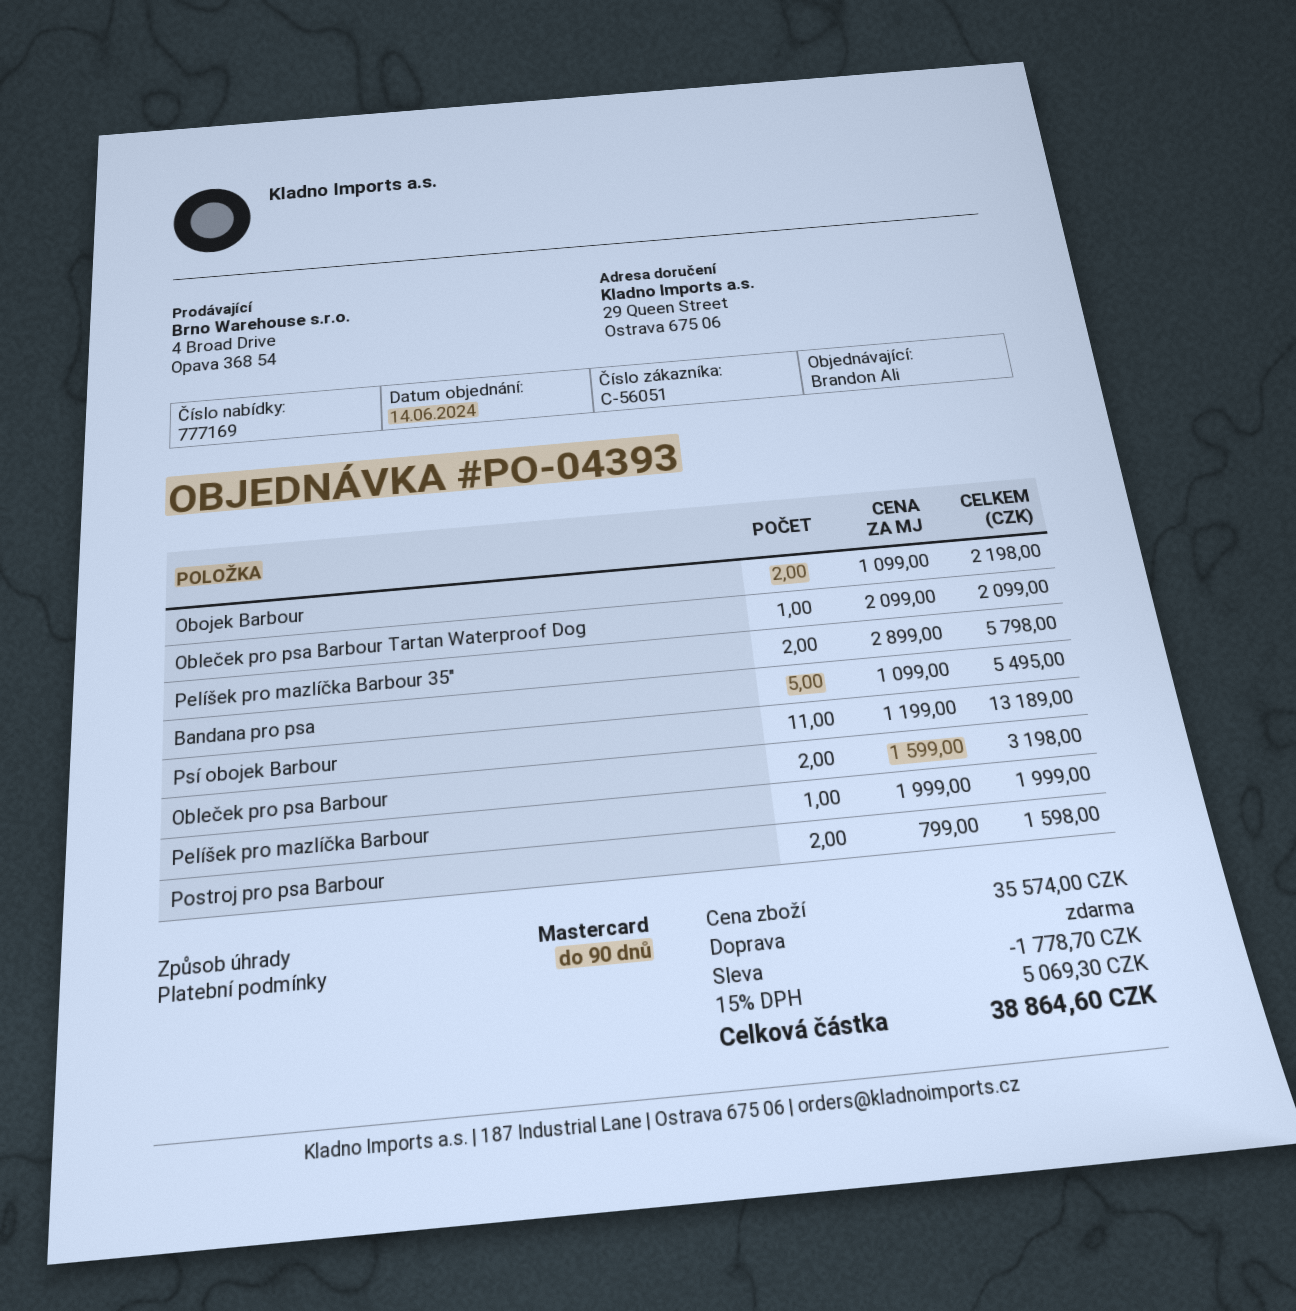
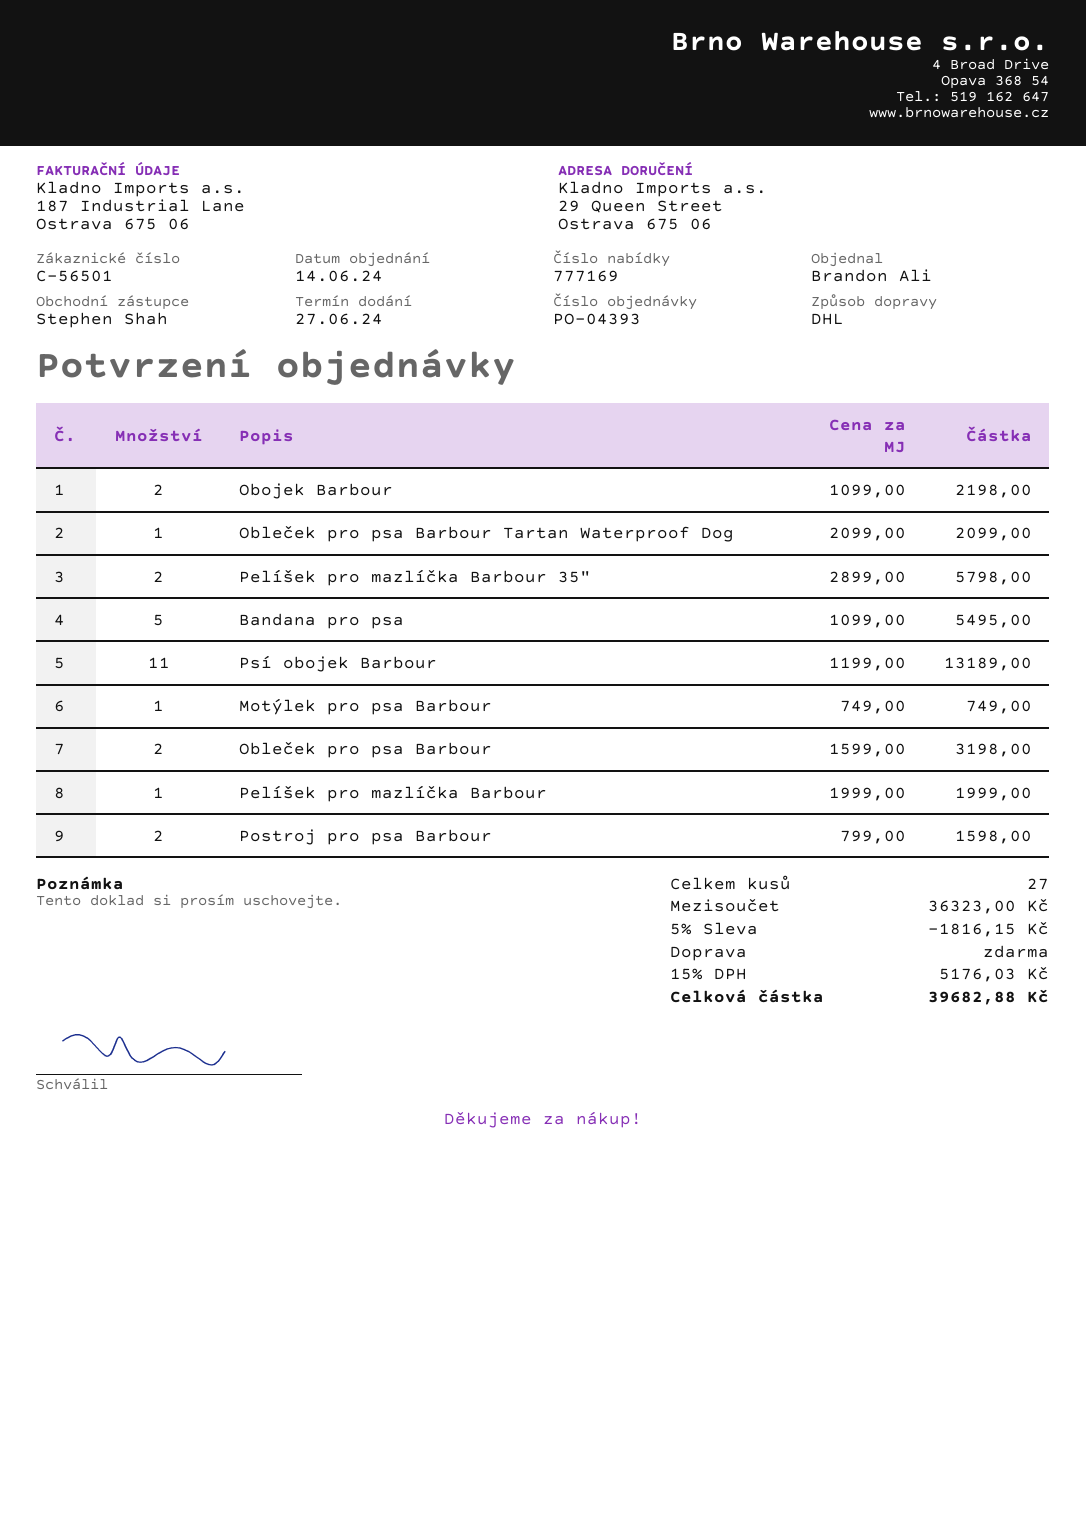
customer number: C-56051 -> C-56501
Motýlek pro psa Barbour: none -> 1 x 749.00 = 749.00
subtotal: 35574.00 -> 36323.00
discount: 1778.70 -> 1816.15
tax: 15% = 5069.30 -> 15% = 5176.03
total: 38864.60 -> 39682.88

